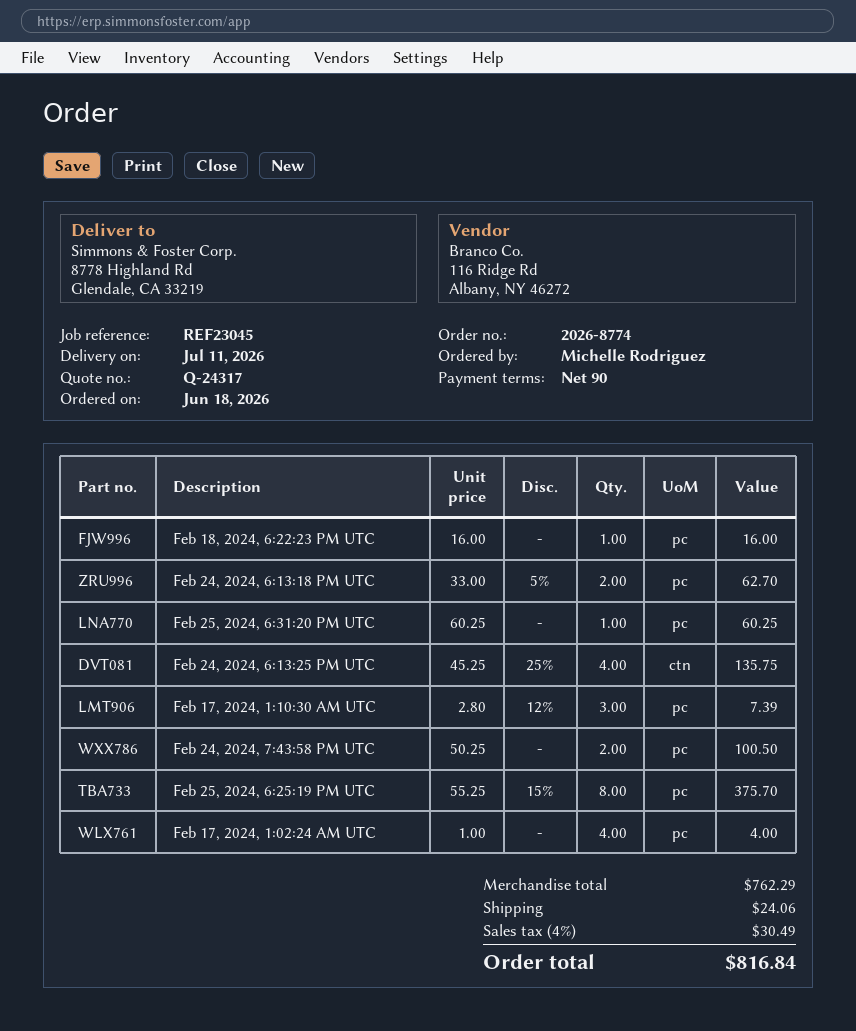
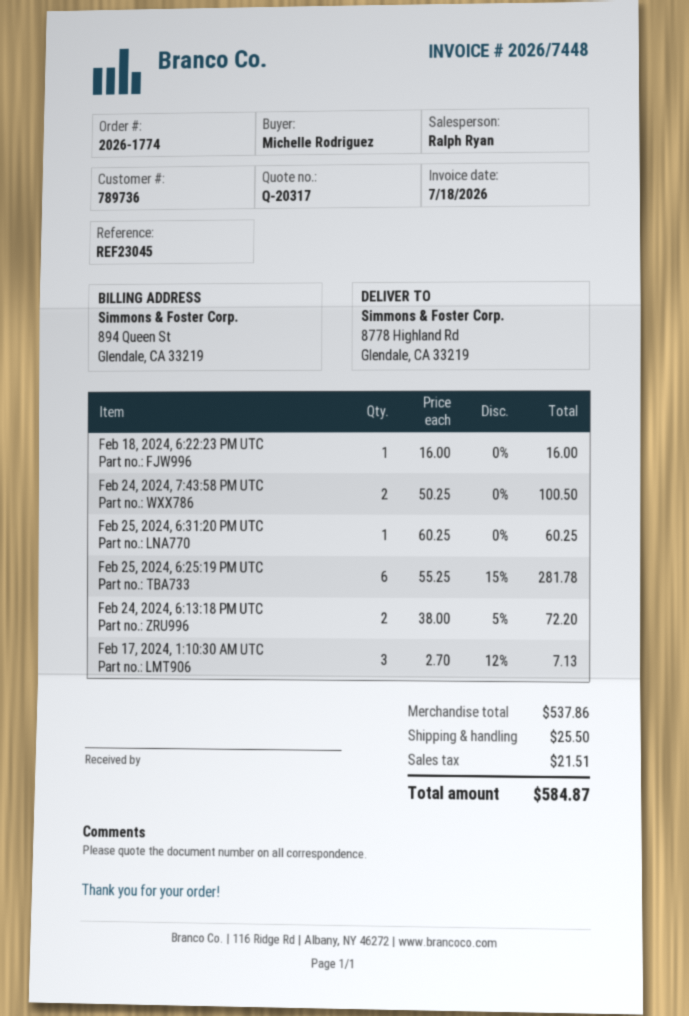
quote number: Q-24317 -> Q-20317
order number: 2026-8774 -> 2026-1774
Feb 24, 2024, 6:13:18 PM UTC: 2 x 33.00 - 5% = 62.70 -> 2 x 38.00 - 5% = 72.20
Feb 24, 2024, 6:13:25 PM UTC: 4 x 45.25 - 25% = 135.75 -> none
Feb 17, 2024, 1:10:30 AM UTC: 3 x 2.80 - 12% = 7.39 -> 3 x 2.70 - 12% = 7.13
Feb 25, 2024, 6:25:19 PM UTC: 8 x 55.25 - 15% = 375.70 -> 6 x 55.25 - 15% = 281.78
Feb 17, 2024, 1:02:24 AM UTC: 4 x 1.00 = 4.00 -> none
subtotal: 762.29 -> 537.86
shipping: 24.06 -> 25.50
tax: 30.49 -> 21.51
total: 816.84 -> 584.87

